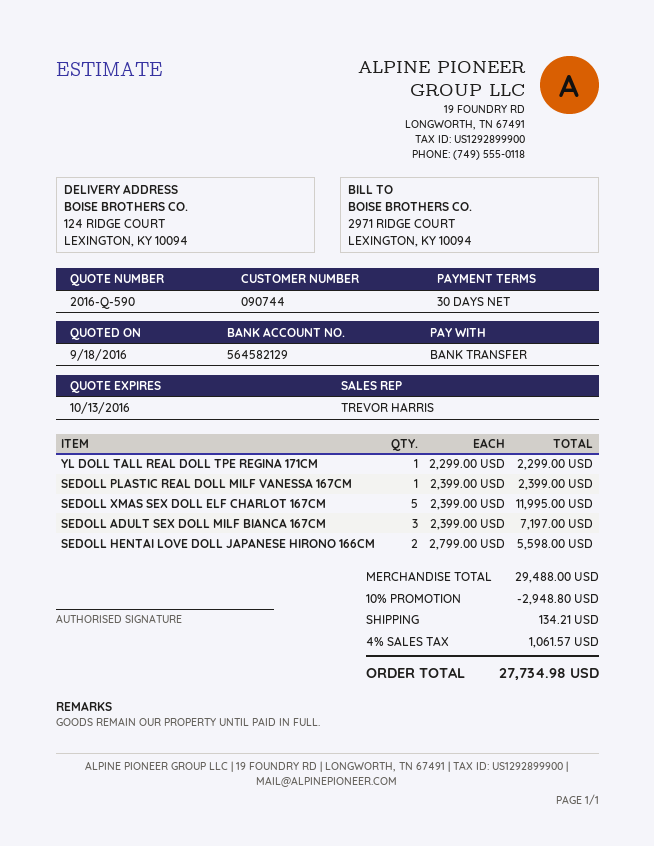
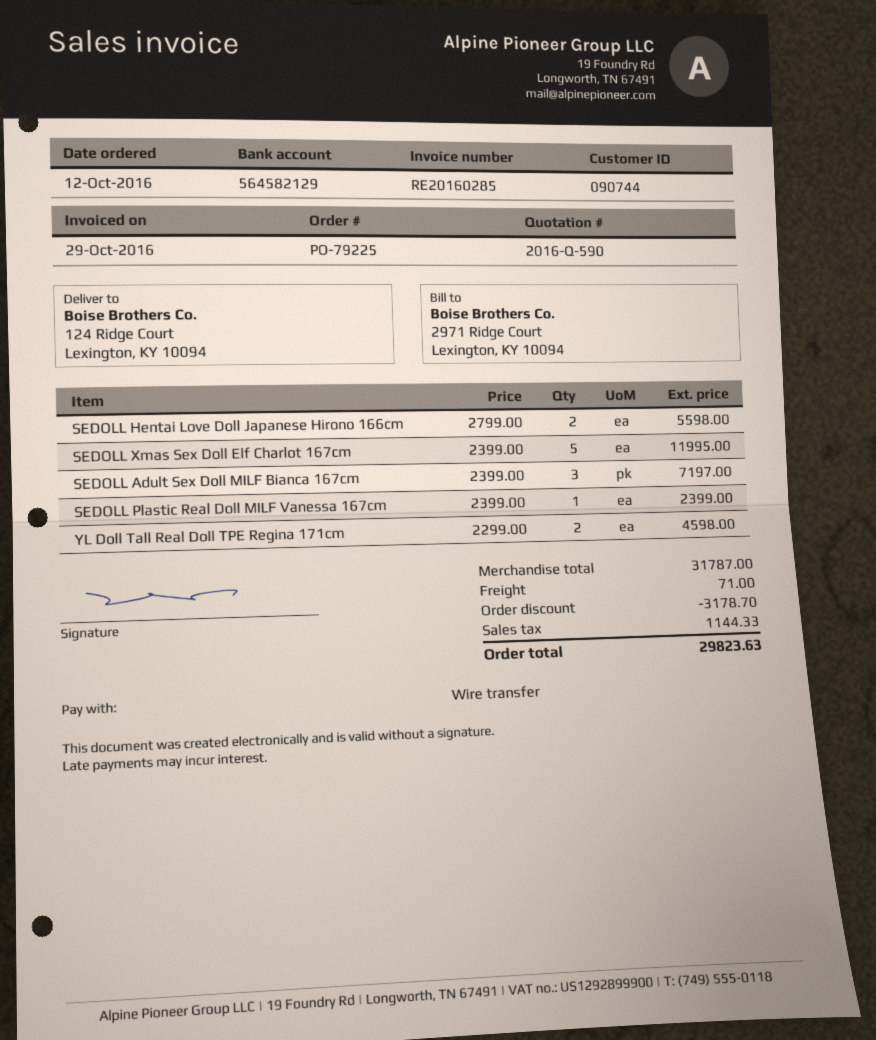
YL DOLL TALL REAL DOLL TPE REGINA 171CM: 1 x 2299.00 = 2299.00 -> 2 x 2299.00 = 4598.00
subtotal: 29488.00 -> 31787.00
discount: 2948.80 -> 3178.70
shipping: 134.21 -> 71.00
tax: 1061.57 -> 1144.33
total: 27734.98 -> 29823.63

